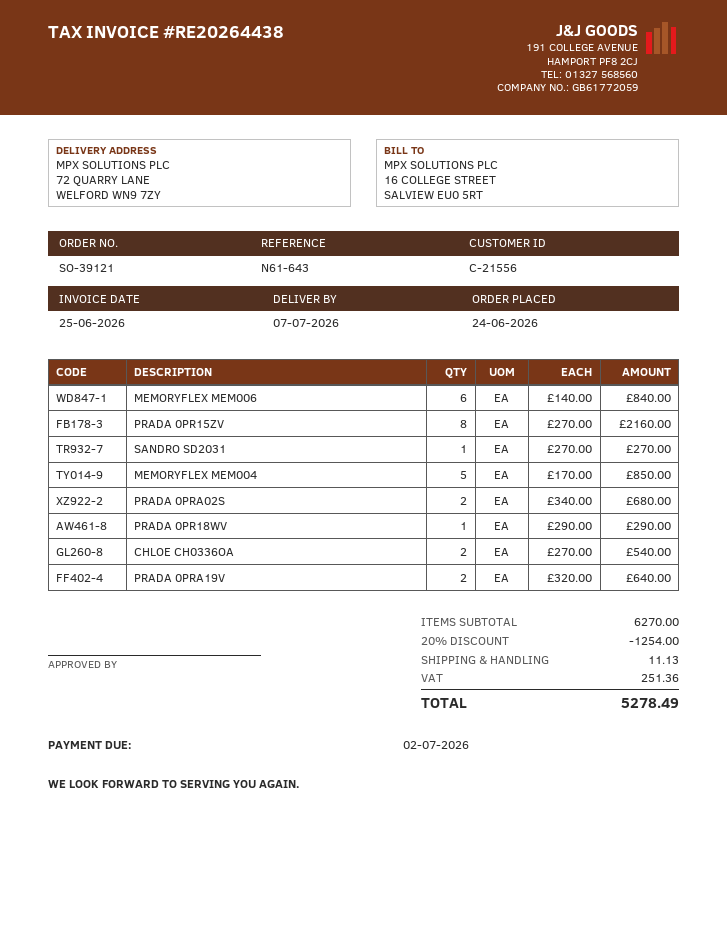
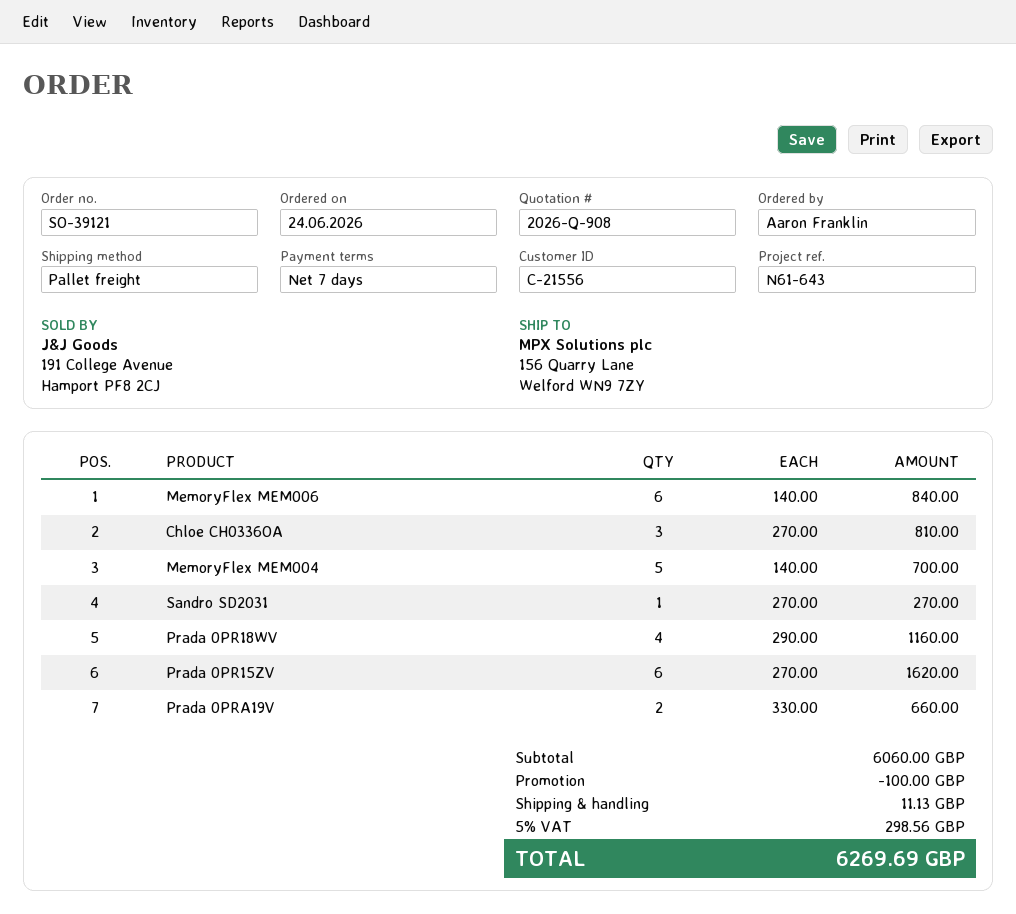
ship to: 72 QUARRY LANE, WELFORD WN9 7ZY -> 156 Quarry Lane, Welford WN9 7ZY
PRADA 0PR15ZV: 8 x 270.00 = 2160.00 -> 6 x 270.00 = 1620.00
MEMORYFLEX MEM004: 5 x 170.00 = 850.00 -> 5 x 140.00 = 700.00
PRADA 0PRA02S: 2 x 340.00 = 680.00 -> none
PRADA 0PR18WV: 1 x 290.00 = 290.00 -> 4 x 290.00 = 1160.00
CHLOE CH0336OA: 2 x 270.00 = 540.00 -> 3 x 270.00 = 810.00
PRADA 0PRA19V: 2 x 320.00 = 640.00 -> 2 x 330.00 = 660.00
subtotal: 6270.00 -> 6060.00
discount: 1254.00 -> 100.00
tax: 251.36 -> 298.56
total: 5278.49 -> 6269.69

